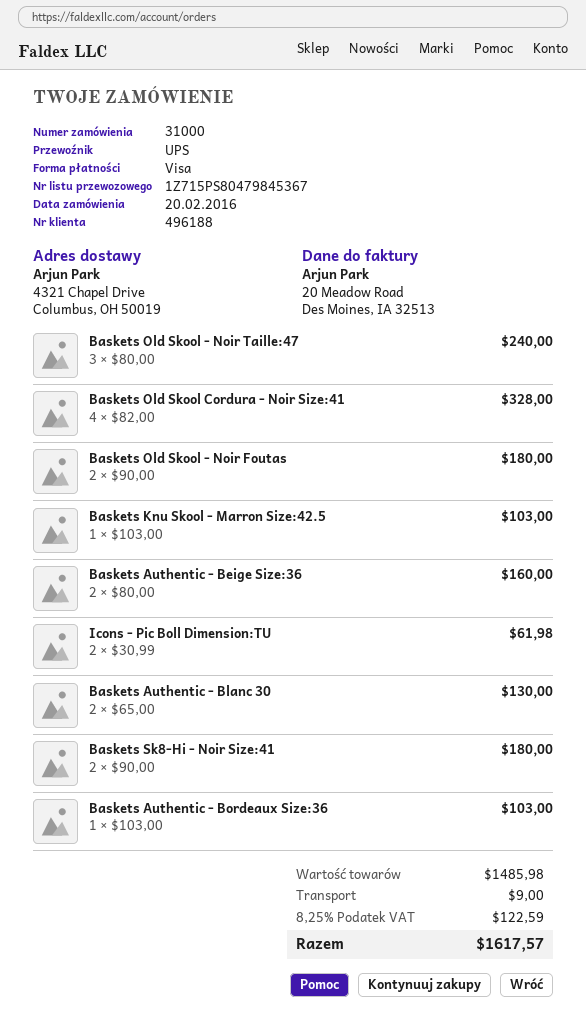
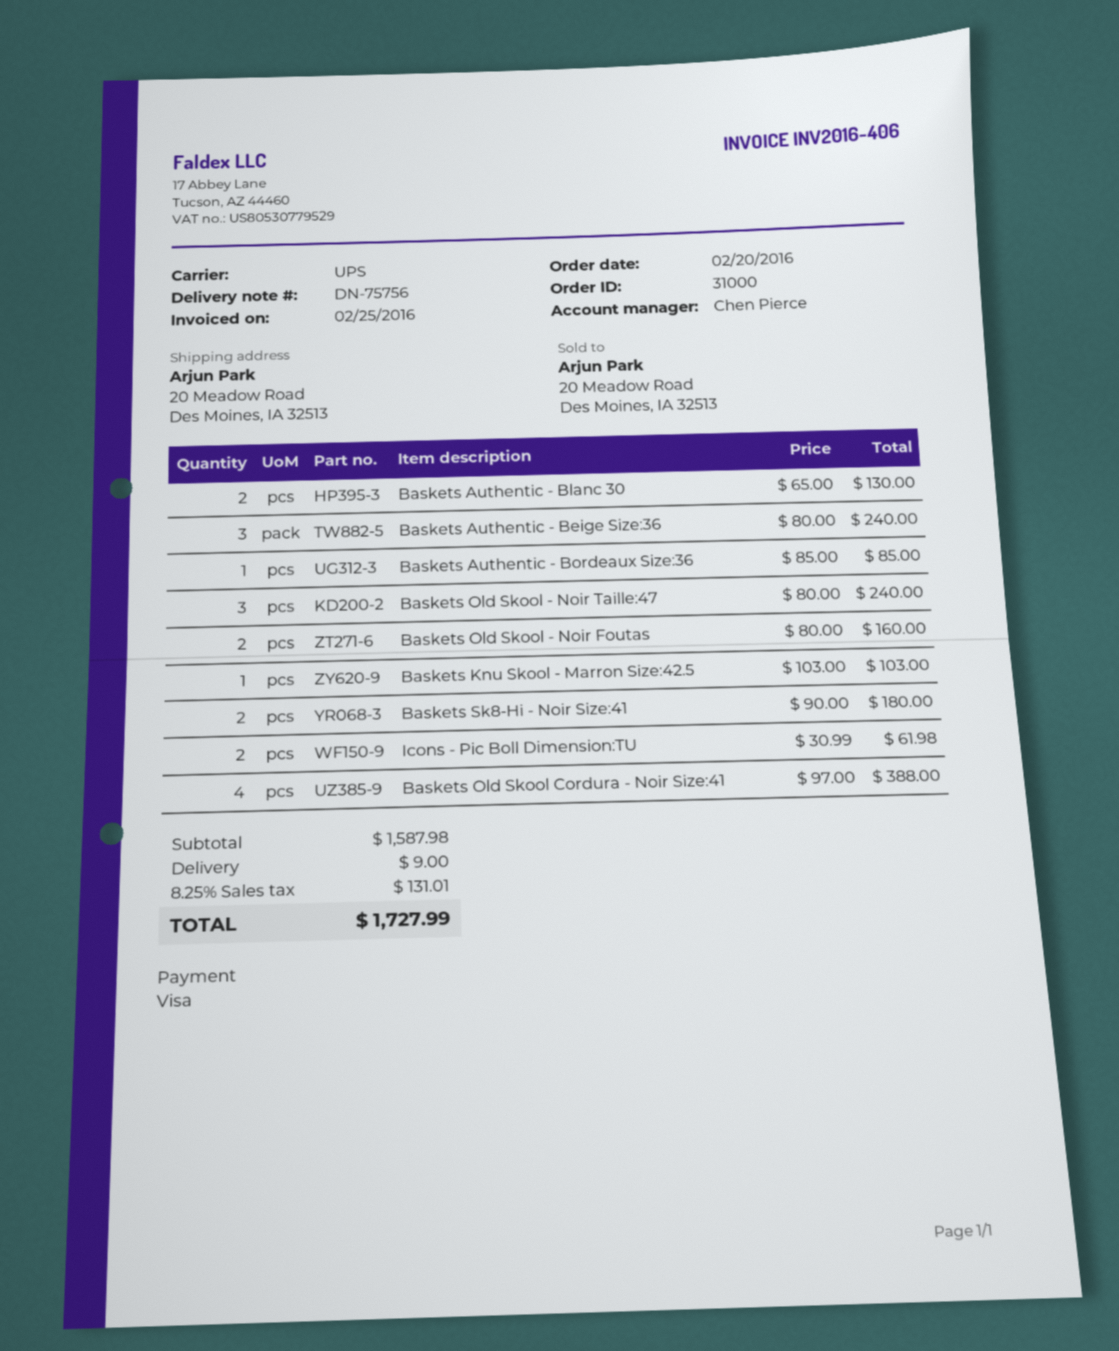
ship to: 4321 Chapel Drive, Columbus, OH 50019 -> 20 Meadow Road, Des Moines, IA 32513
Baskets Old Skool Cordura - Noir Size:41: 4 x 82.00 = 328.00 -> 4 x 97.00 = 388.00
Baskets Old Skool - Noir Foutas: 2 x 90.00 = 180.00 -> 2 x 80.00 = 160.00
Baskets Authentic - Beige Size:36: 2 x 80.00 = 160.00 -> 3 x 80.00 = 240.00
Baskets Authentic - Bordeaux Size:36: 1 x 103.00 = 103.00 -> 1 x 85.00 = 85.00
subtotal: 1485.98 -> 1587.98
tax: 8.25% = 122.59 -> 8.25% = 131.01
total: 1617.57 -> 1727.99

